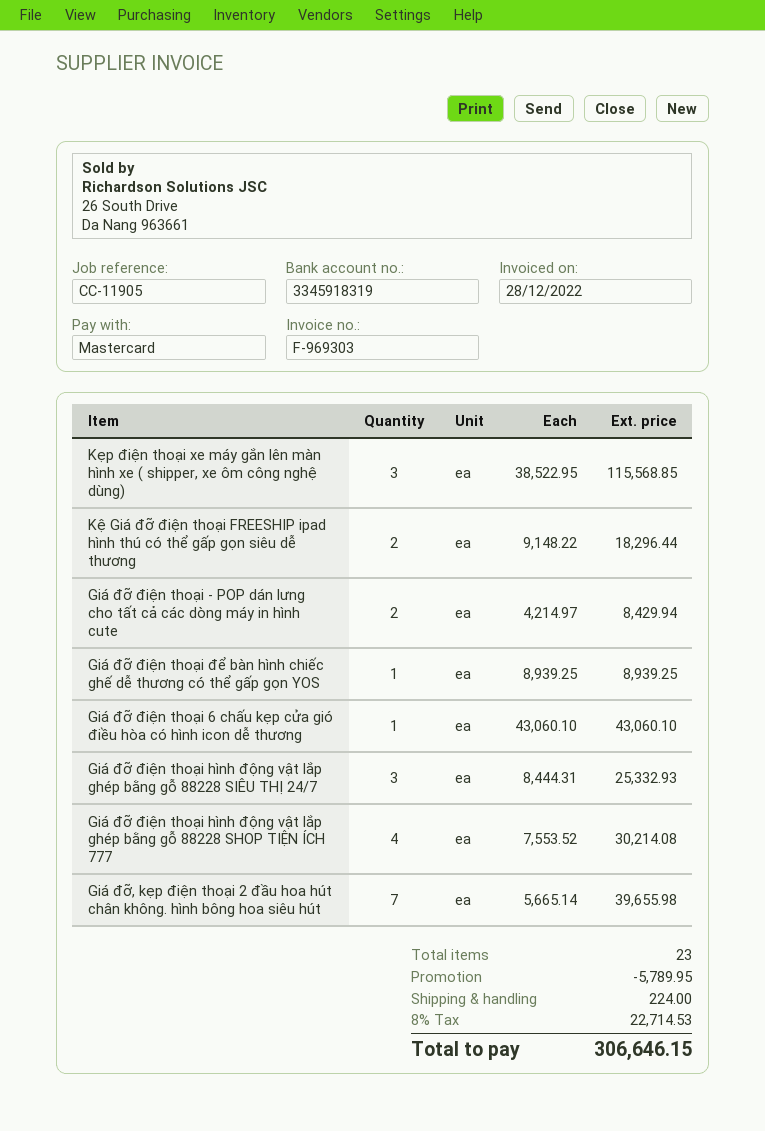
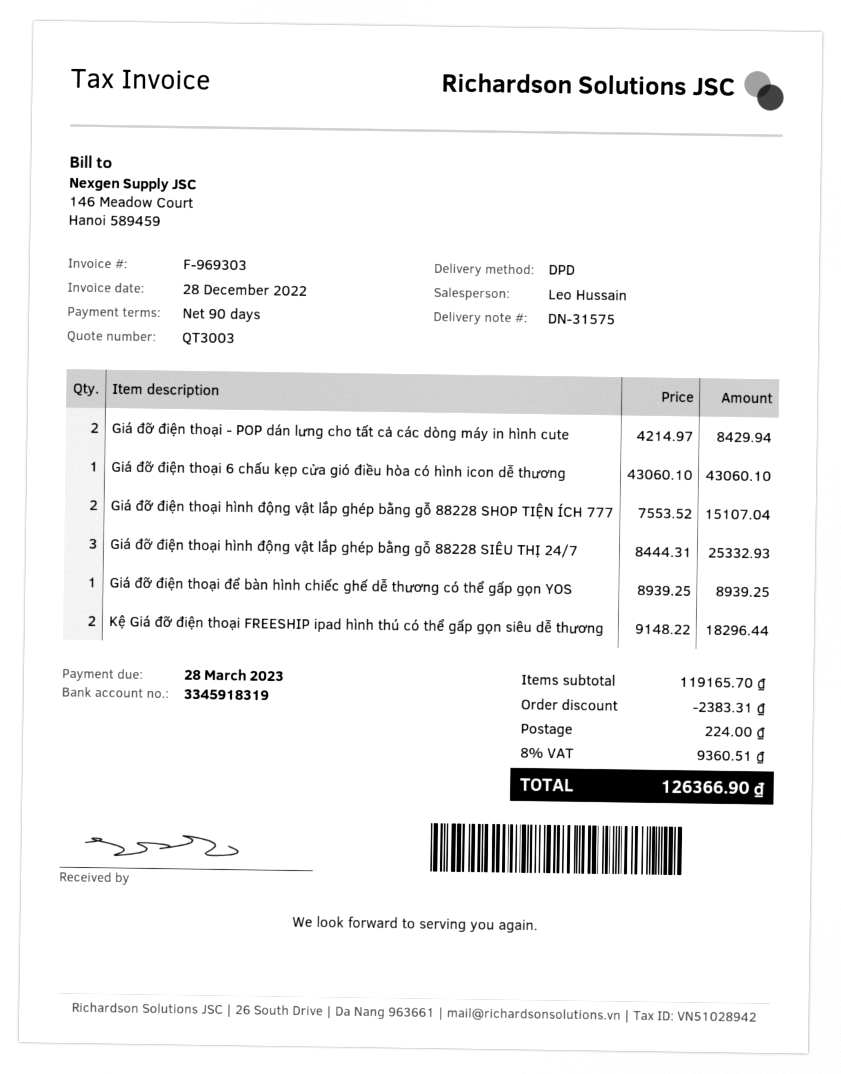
Kẹp điện thoại xe máy gắn lên màn hình xe ( shipper, xe ôm công nghệ dùng): 3 x 38522.95 = 115568.85 -> none
Giá đỡ điện thoại hình động vật lắp ghép bằng gỗ 88228 SHOP TIỆN ÍCH 777: 4 x 7553.52 = 30214.08 -> 2 x 7553.52 = 15107.04
Giá đỡ, kẹp điện thoại 2 đầu hoa hút chân không. hình bông hoa siêu hút: 7 x 5665.14 = 39655.98 -> none
discount: 5789.95 -> 2383.31
tax: 8% = 22714.53 -> 8% = 9360.51
total: 306646.15 -> 126366.90

